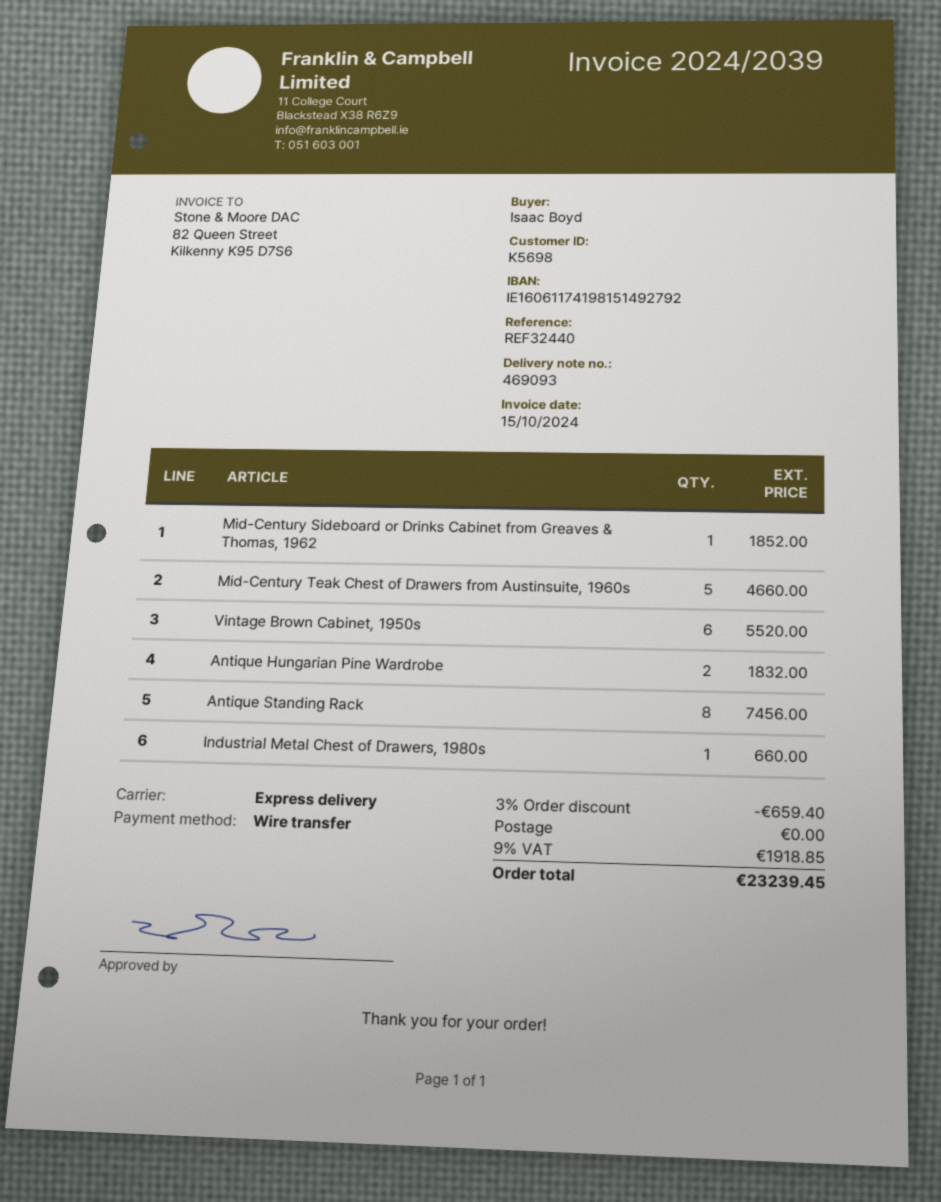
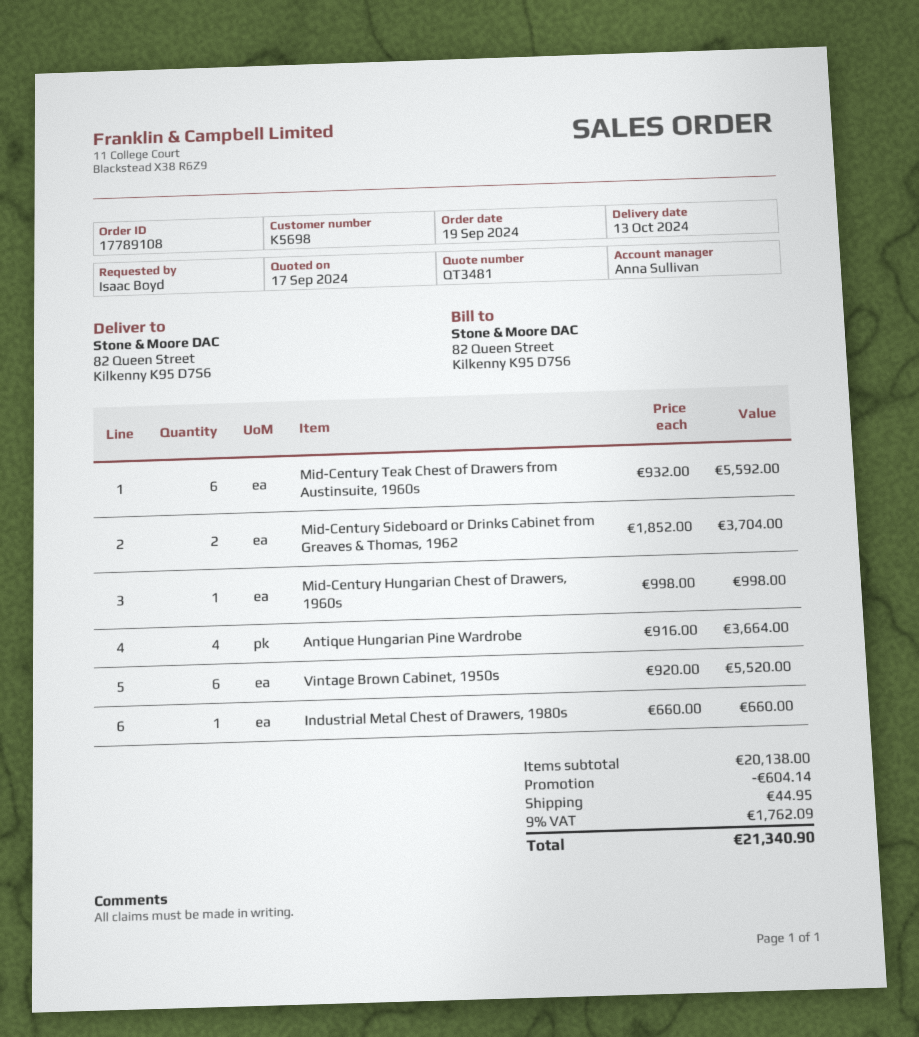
Mid-Century Sideboard or Drinks Cabinet from Greaves & Thomas, 1962: 1 for 1852.00 -> 2 for 3704.00
Mid-Century Teak Chest of Drawers from Austinsuite, 1960s: 5 for 4660.00 -> 6 for 5592.00
Antique Hungarian Pine Wardrobe: 2 for 1832.00 -> 4 for 3664.00
Antique Standing Rack: 8 for 7456.00 -> none
Mid-Century Hungarian Chest of Drawers, 1960s: none -> 1 for 998.00
discount: 659.40 -> 604.14
shipping: 0.00 -> 44.95
tax: 9% = 1918.85 -> 9% = 1762.09
total: 23239.45 -> 21340.90

